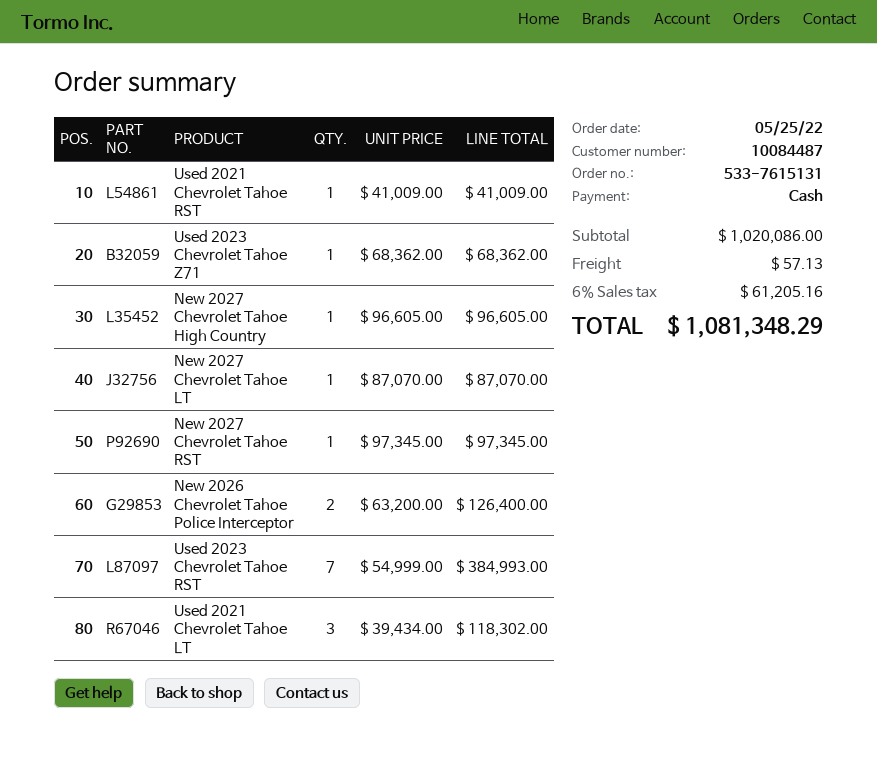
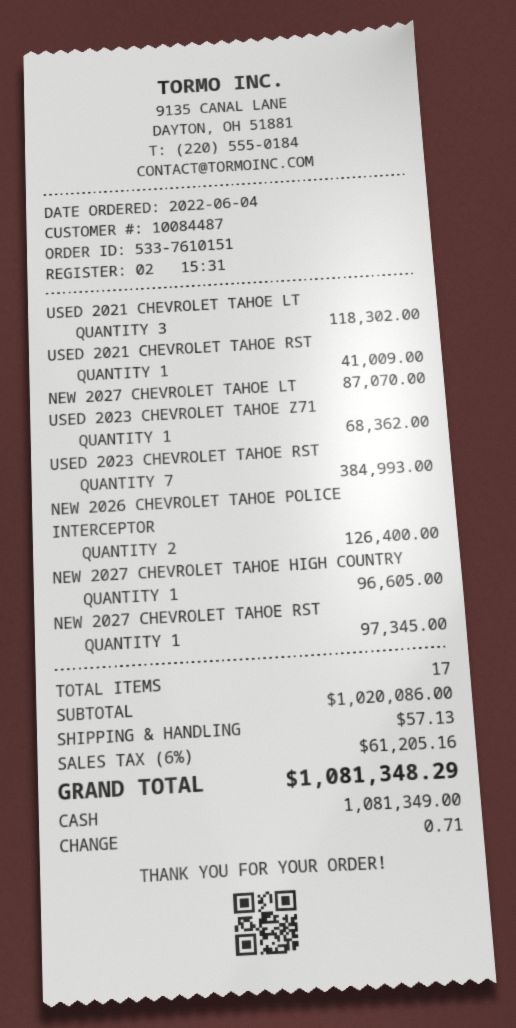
order number: 533-7615131 -> 533-7610151
order date: 2022-05-25 -> 2022-06-04

